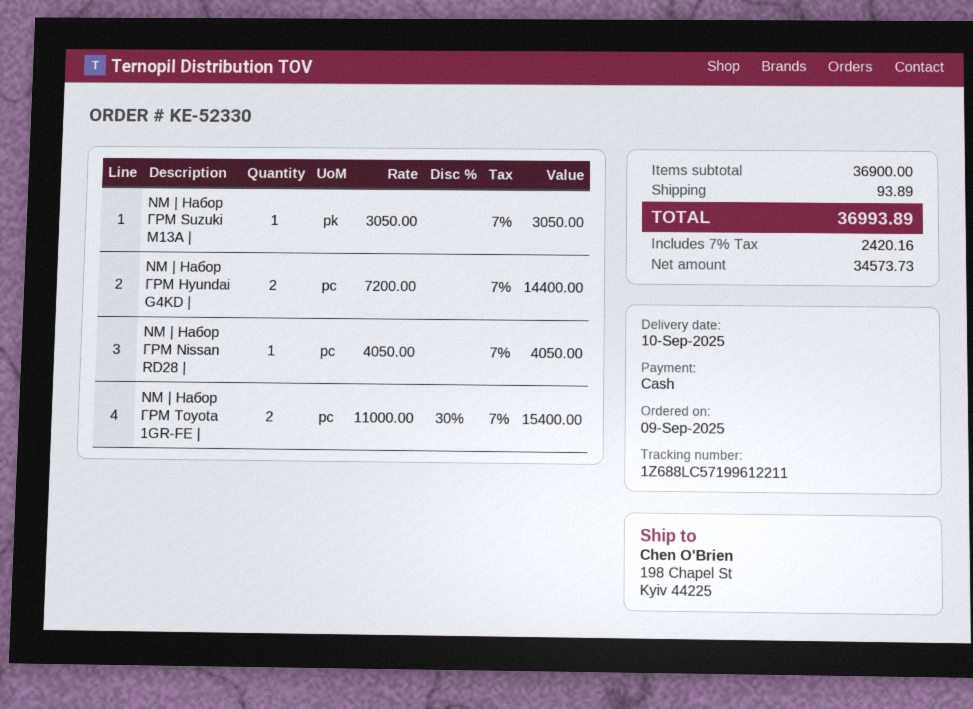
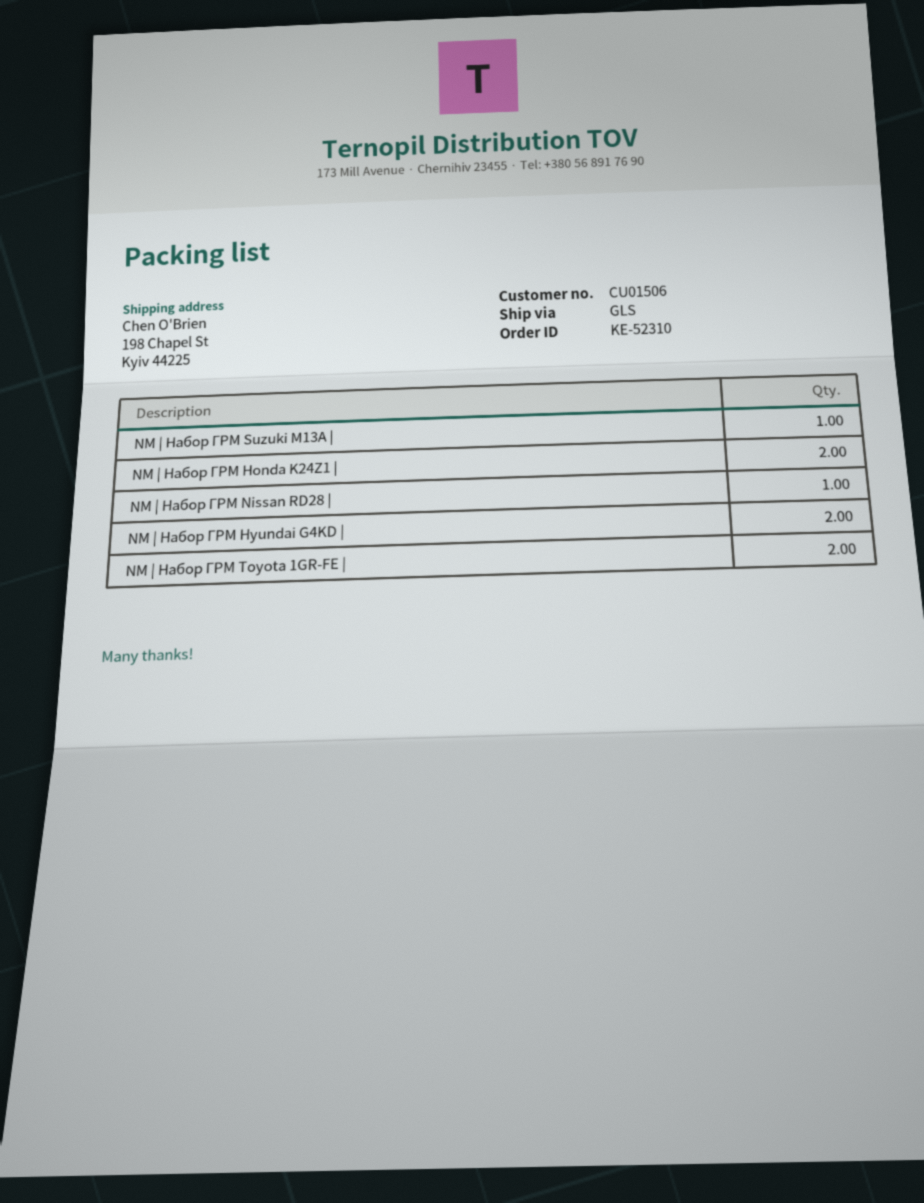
order number: KE-52330 -> KE-52310
NM | Набор ГРМ Honda K24Z1 |: none -> 2

